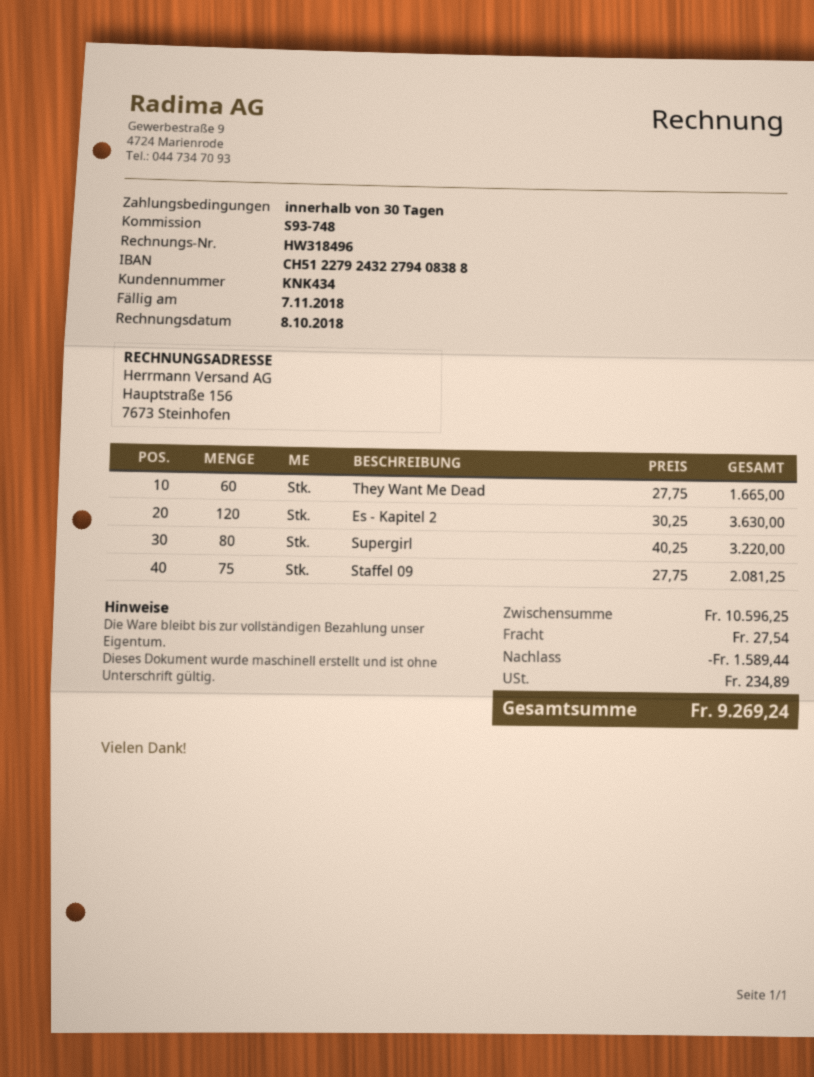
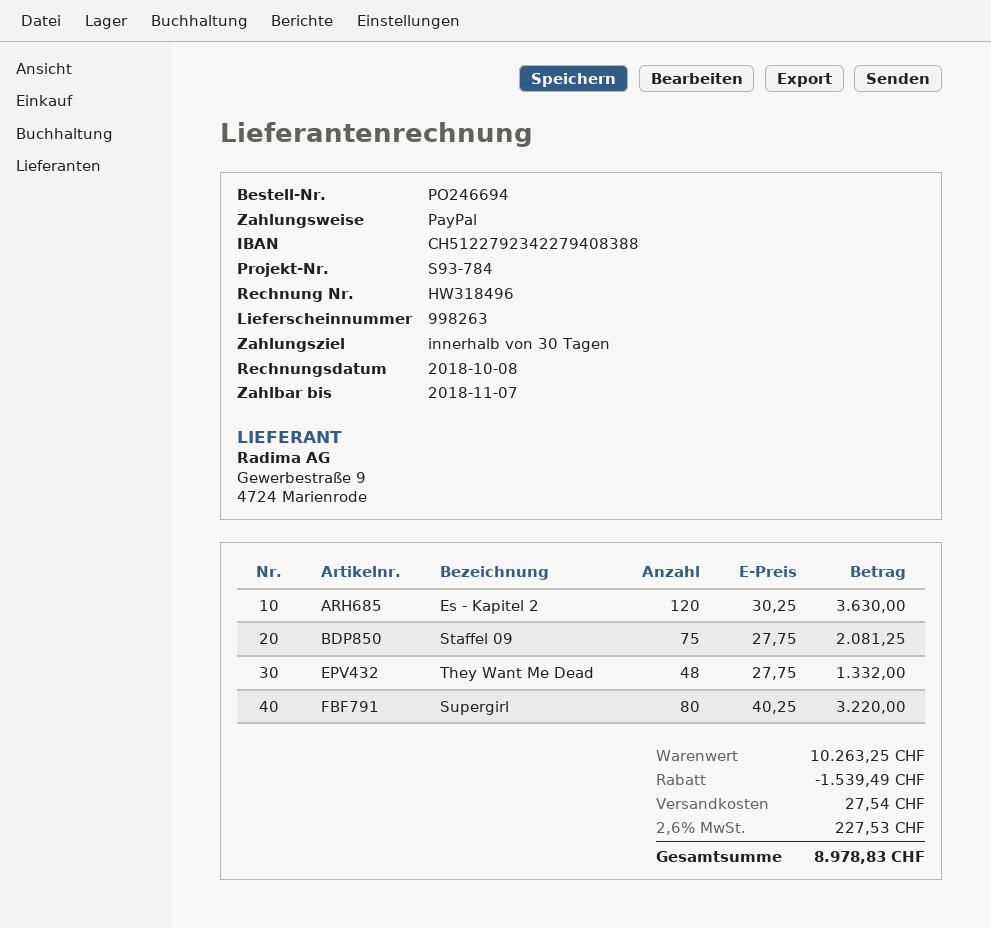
reference: S93-748 -> S93-784
bank account: CH5122792432279408388 -> CH5122792342279408388
They Want Me Dead: 60 x 27.75 = 1665.00 -> 48 x 27.75 = 1332.00
subtotal: 10596.25 -> 10263.25
discount: 1589.44 -> 1539.49
tax: 234.89 -> 227.53
total: 9269.24 -> 8978.83

